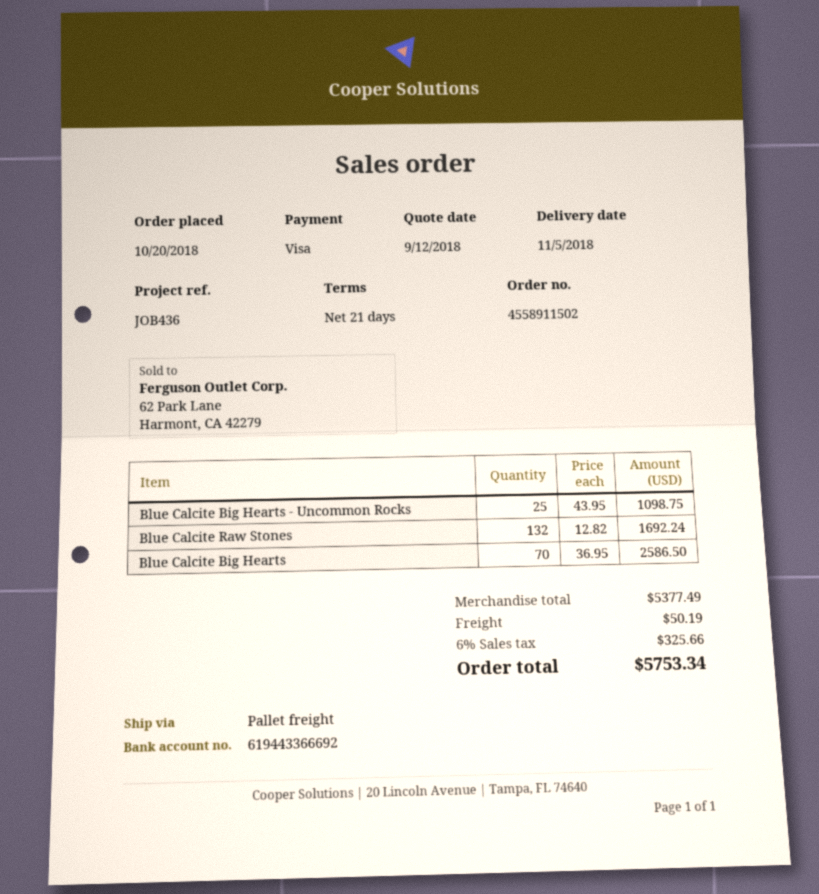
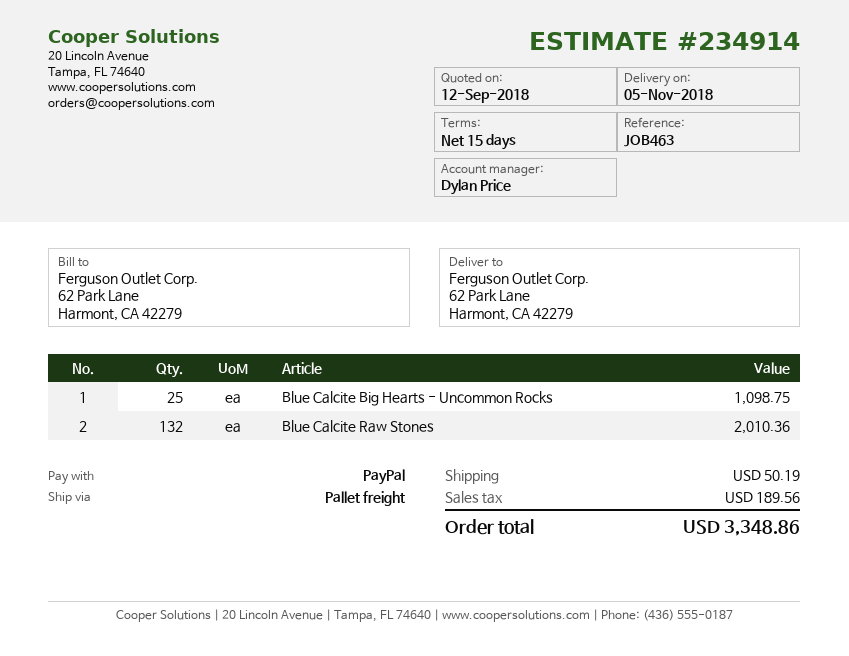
payment terms: 21 days -> 15 days
reference: JOB436 -> JOB463
payment method: Visa -> PayPal
Blue Calcite Raw Stones: 132 for 1692.24 -> 132 for 2010.36
Blue Calcite Big Hearts: 70 for 2586.50 -> none
tax: 325.66 -> 189.56
total: 5753.34 -> 3348.86

